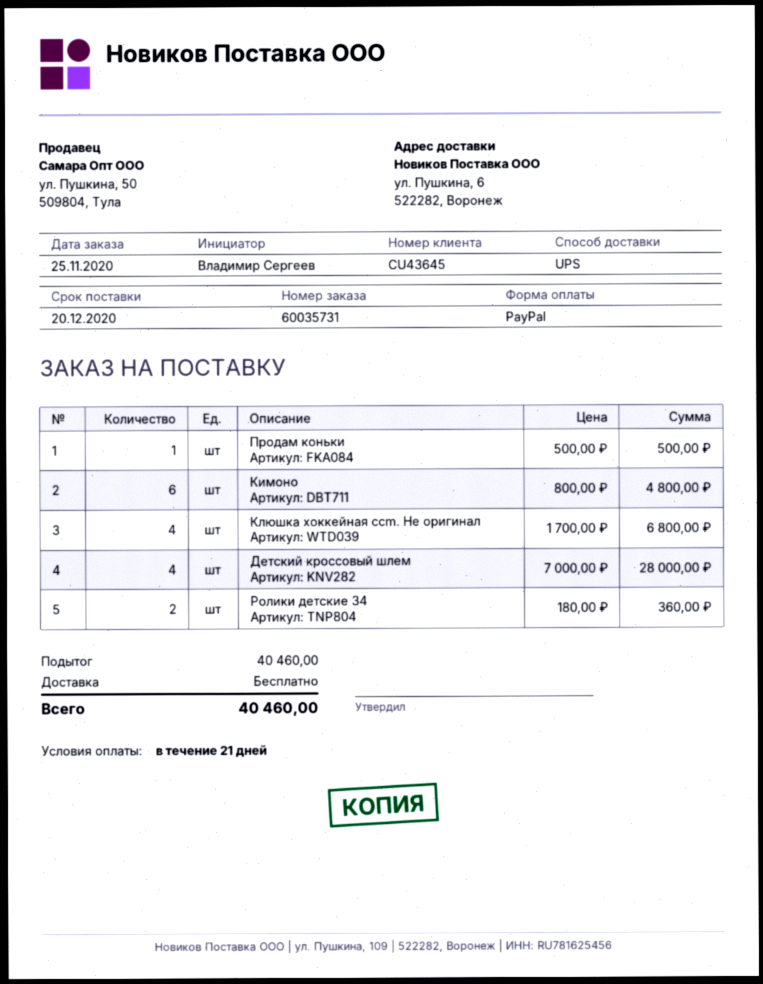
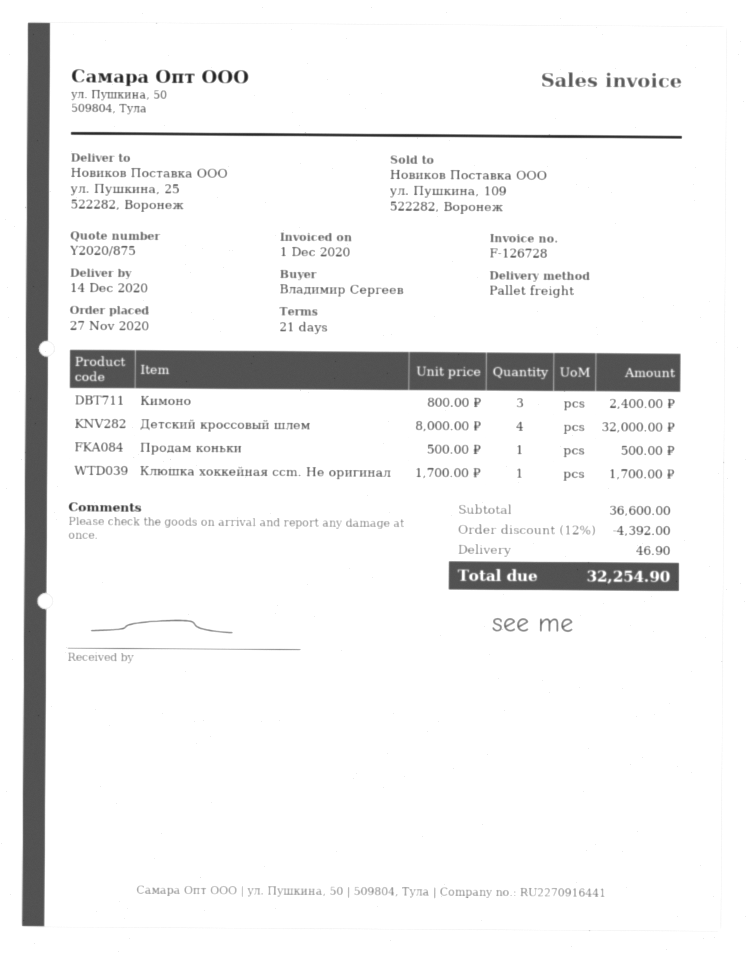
order date: 2020-11-25 -> 2020-11-27
delivery date: 2020-12-20 -> 2020-12-14
shipping method: UPS -> pallet freight
ship to: ул. Пушкина, 6, 522282, Воронеж -> ул. Пушкина, 25, 522282, Воронеж
Кимоно: 6 x 800.00 = 4800.00 -> 3 x 800.00 = 2400.00
Клюшка хоккейная ccm. Не оригинал: 4 x 1700.00 = 6800.00 -> 1 x 1700.00 = 1700.00
Детский кроссовый шлем: 4 x 7000.00 = 28000.00 -> 4 x 8000.00 = 32000.00
Ролики детские 34: 2 x 180.00 = 360.00 -> none
subtotal: 40460.00 -> 36600.00
discount: none -> 12% = 4392.00
shipping: 0.00 -> 46.90
total: 40460.00 -> 32254.90

